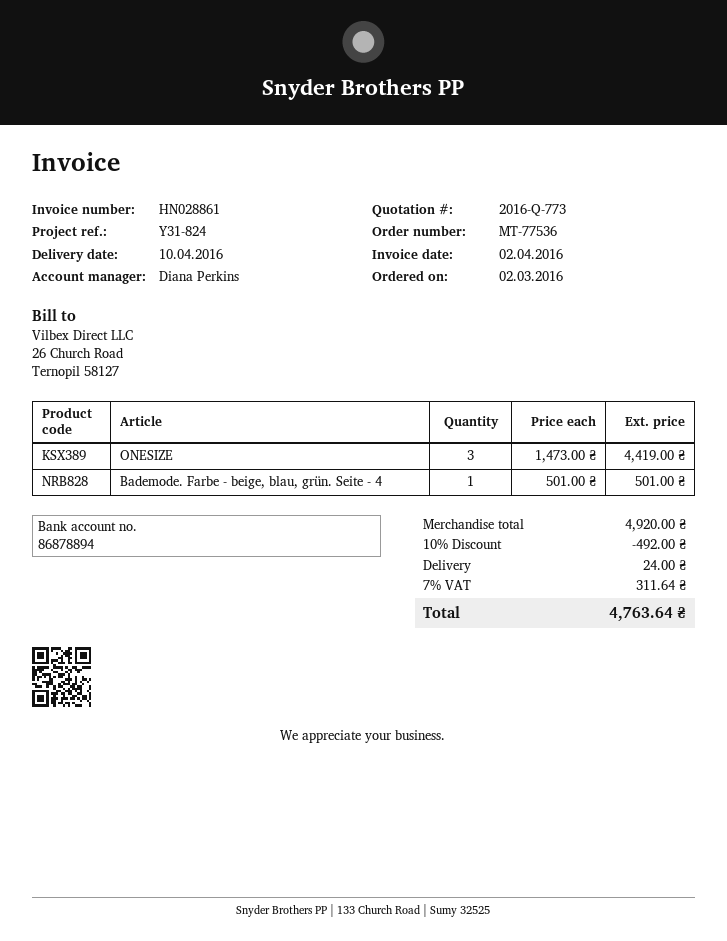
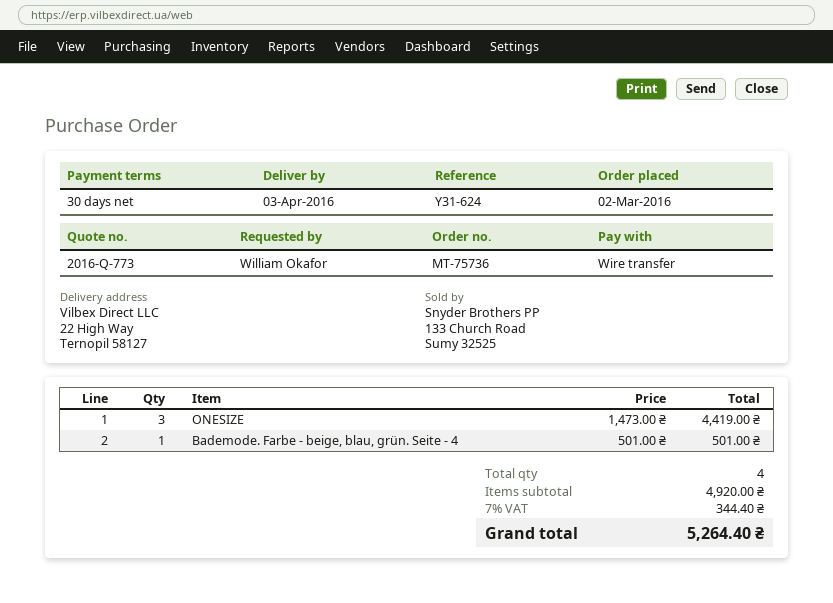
order number: MT-77536 -> MT-75736
delivery date: 2016-04-10 -> 2016-04-03
reference: Y31-824 -> Y31-624
discount: 10% = 492.00 -> none
shipping: 24.00 -> none
tax: 7% = 311.64 -> 7% = 344.40
total: 4763.64 -> 5264.40

